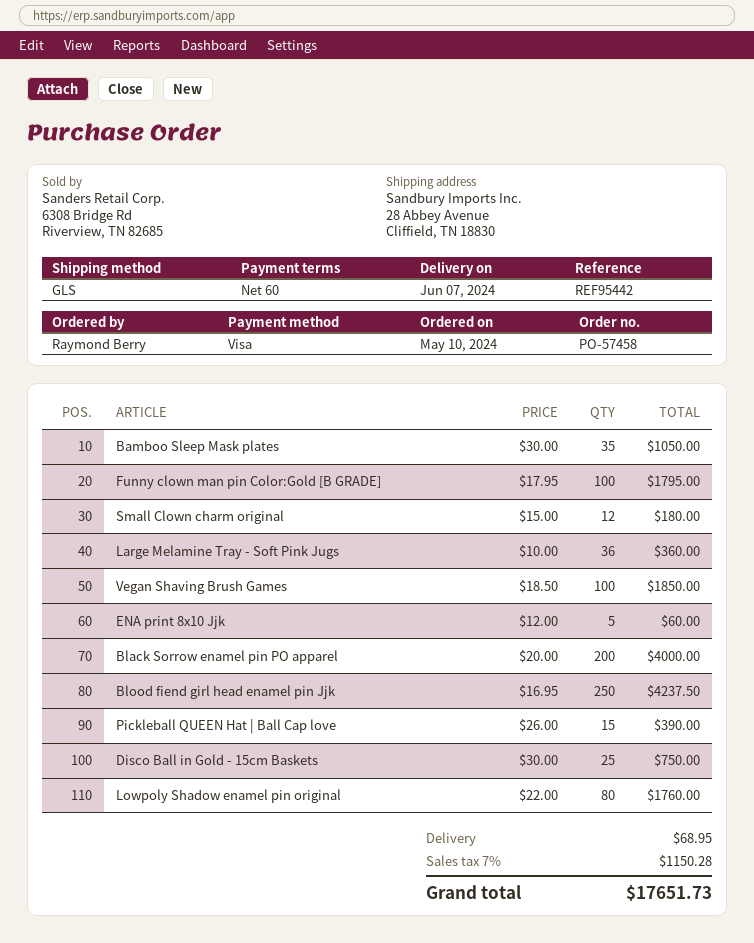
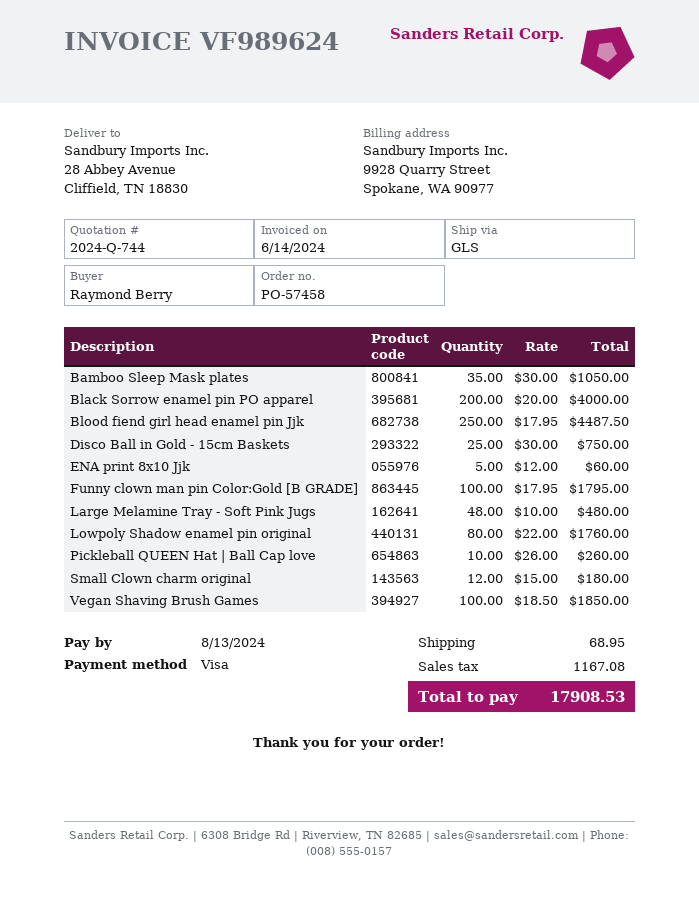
Large Melamine Tray - Soft Pink Jugs: 36 x 10.00 = 360.00 -> 48 x 10.00 = 480.00
Blood fiend girl head enamel pin Jjk: 250 x 16.95 = 4237.50 -> 250 x 17.95 = 4487.50
Pickleball QUEEN Hat | Ball Cap love: 15 x 26.00 = 390.00 -> 10 x 26.00 = 260.00
tax: 1150.28 -> 1167.08
total: 17651.73 -> 17908.53

